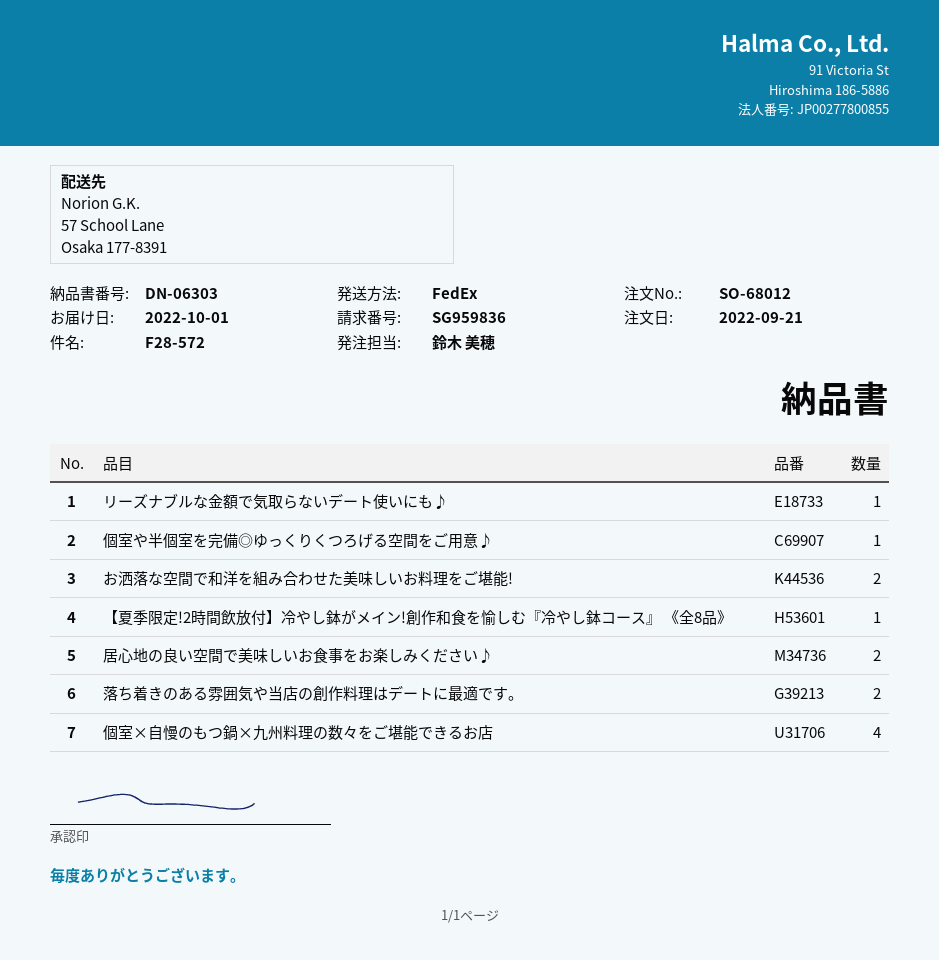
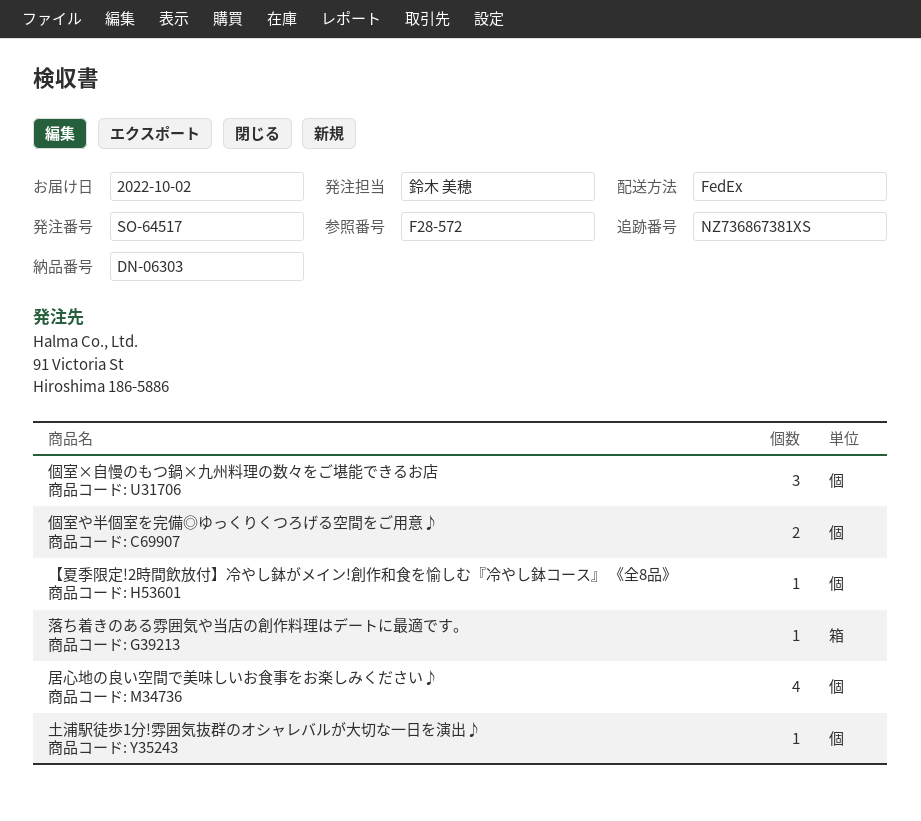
order number: SO-68012 -> SO-64517
delivery date: 2022-10-01 -> 2022-10-02
リーズナブルな金額で気取らないデート使いにも♪: 1 -> none
個室や半個室を完備◎ゆっくりくつろげる空間をご用意♪: 1 -> 2
お洒落な空間で和洋を組み合わせた美味しいお料理をご堪能!: 2 -> none
居心地の良い空間で美味しいお食事をお楽しみください♪: 2 -> 4
落ち着きのある雰囲気や当店の創作料理はデートに最適です。: 2 -> 1
個室×自慢のもつ鍋×九州料理の数々をご堪能できるお店: 4 -> 3
土浦駅徒歩1分!雰囲気抜群のオシャレバルが大切な一日を演出♪: none -> 1

